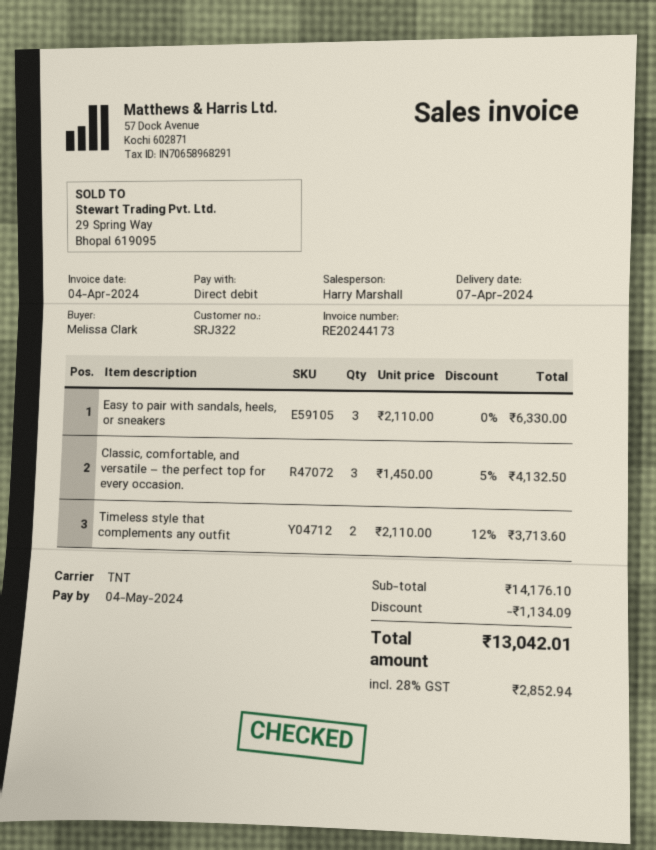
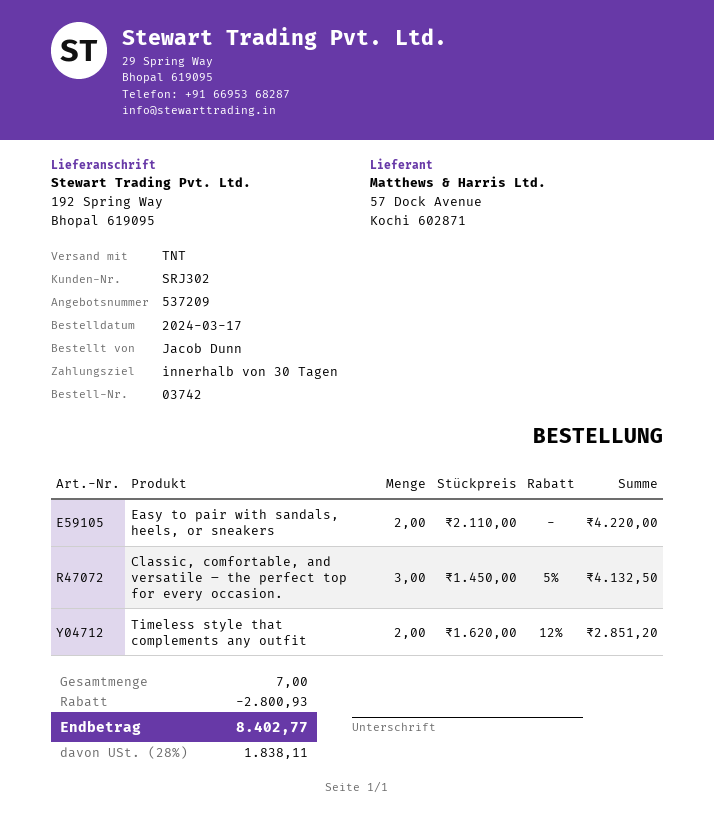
customer number: SRJ322 -> SRJ302
ordered by: Melissa Clark -> Jacob Dunn
Easy to pair with sandals, heels, or sneakers: 3 x 2110.00 = 6330.00 -> 2 x 2110.00 = 4220.00
Timeless style that complements any outfit: 2 x 2110.00 - 12% = 3713.60 -> 2 x 1620.00 - 12% = 2851.20
discount: 1134.09 -> 2800.93
tax: 28% = 2852.94 -> 28% = 1838.11
total: 13042.01 -> 8402.77

